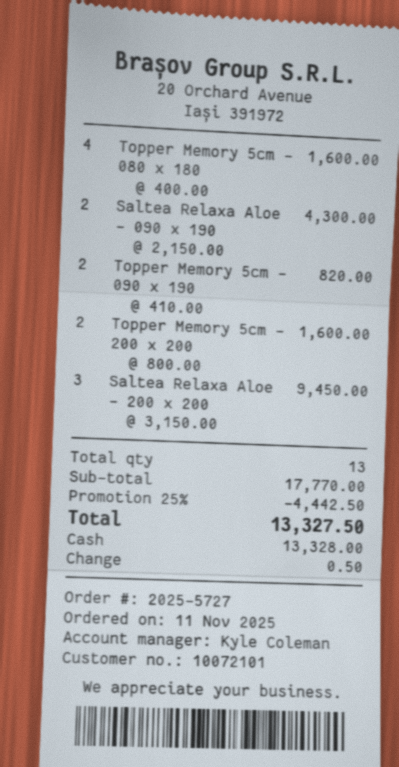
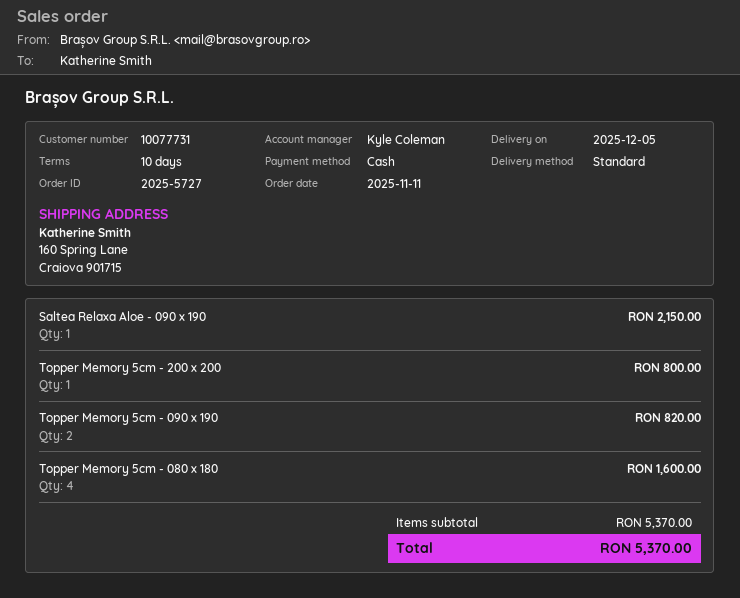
customer number: 10072101 -> 10077731
Saltea Relaxa Aloe - 090 x 190: 2 for 4300.00 -> 1 for 2150.00
Topper Memory 5cm - 200 x 200: 2 for 1600.00 -> 1 for 800.00
Saltea Relaxa Aloe - 200 x 200: 3 for 9450.00 -> none
subtotal: 17770.00 -> 5370.00
discount: 25% = 4442.50 -> none
total: 13327.50 -> 5370.00

